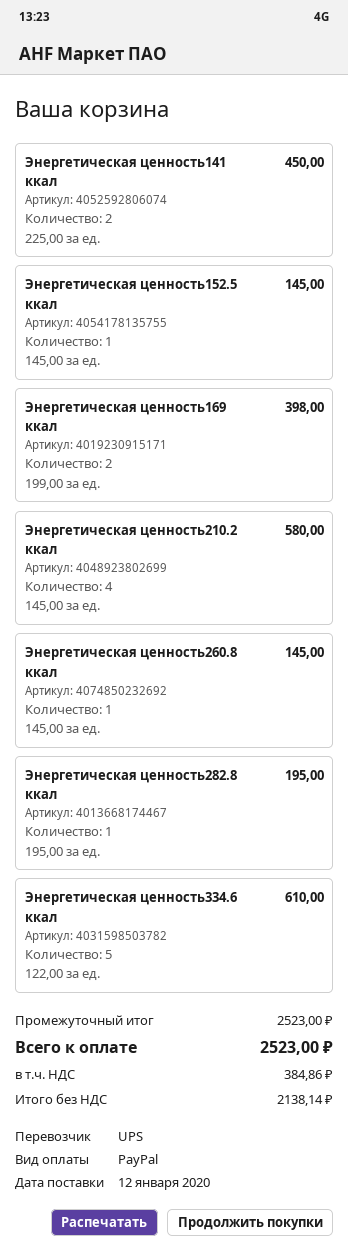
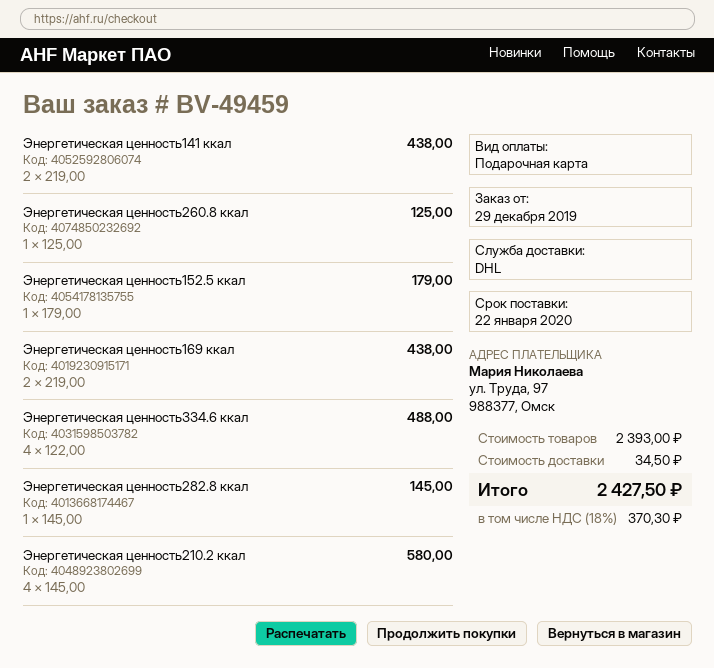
delivery date: 2020-01-12 -> 2020-01-22
payment method: PayPal -> gift card
shipping method: UPS -> DHL
Энергетическая ценность141 ккал: 2 x 225.00 = 450.00 -> 2 x 219.00 = 438.00
Энергетическая ценность152.5 ккал: 1 x 145.00 = 145.00 -> 1 x 179.00 = 179.00
Энергетическая ценность169 ккал: 2 x 199.00 = 398.00 -> 2 x 219.00 = 438.00
Энергетическая ценность260.8 ккал: 1 x 145.00 = 145.00 -> 1 x 125.00 = 125.00
Энергетическая ценность282.8 ккал: 1 x 195.00 = 195.00 -> 1 x 145.00 = 145.00
Энергетическая ценность334.6 ккал: 5 x 122.00 = 610.00 -> 4 x 122.00 = 488.00
subtotal: 2523.00 -> 2393.00
shipping: none -> 34.50
tax: 384.86 -> 370.30
total: 2523.00 -> 2427.50

